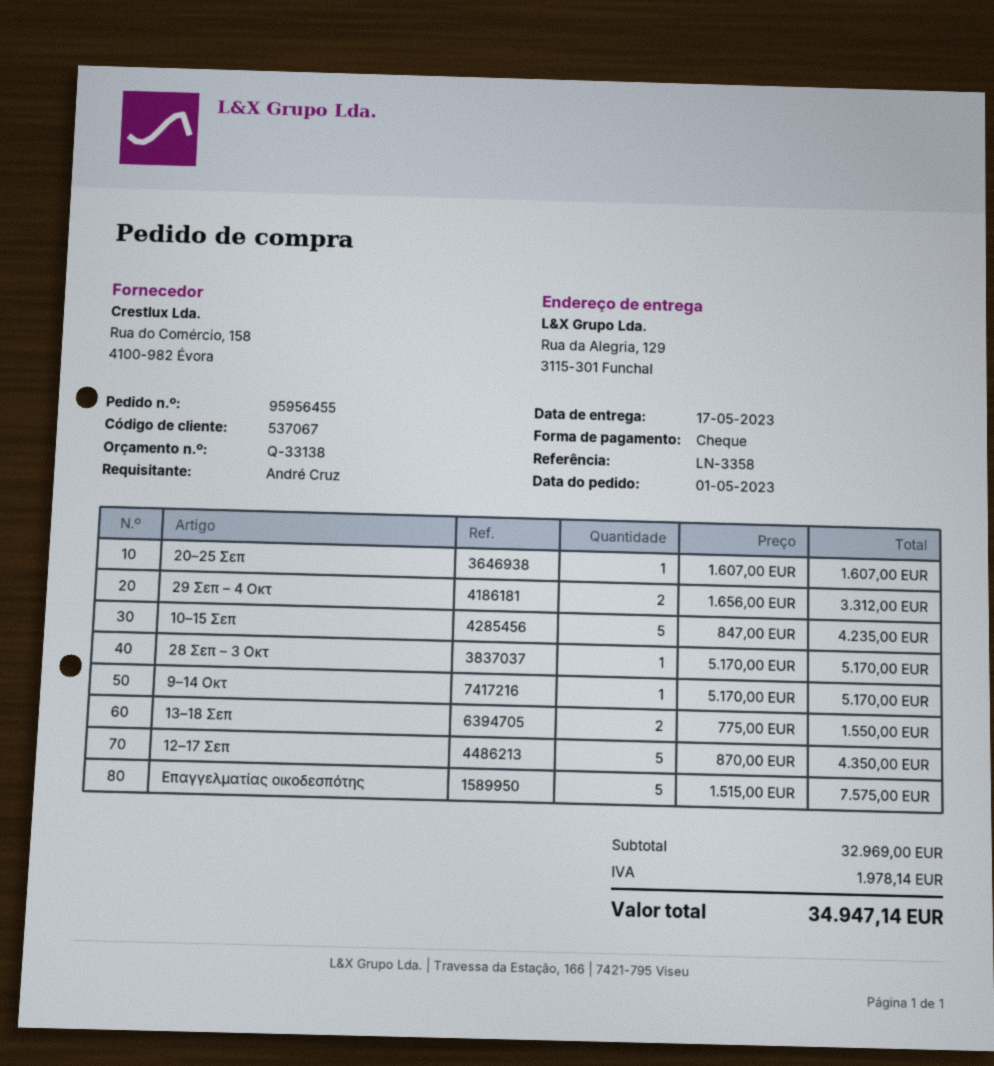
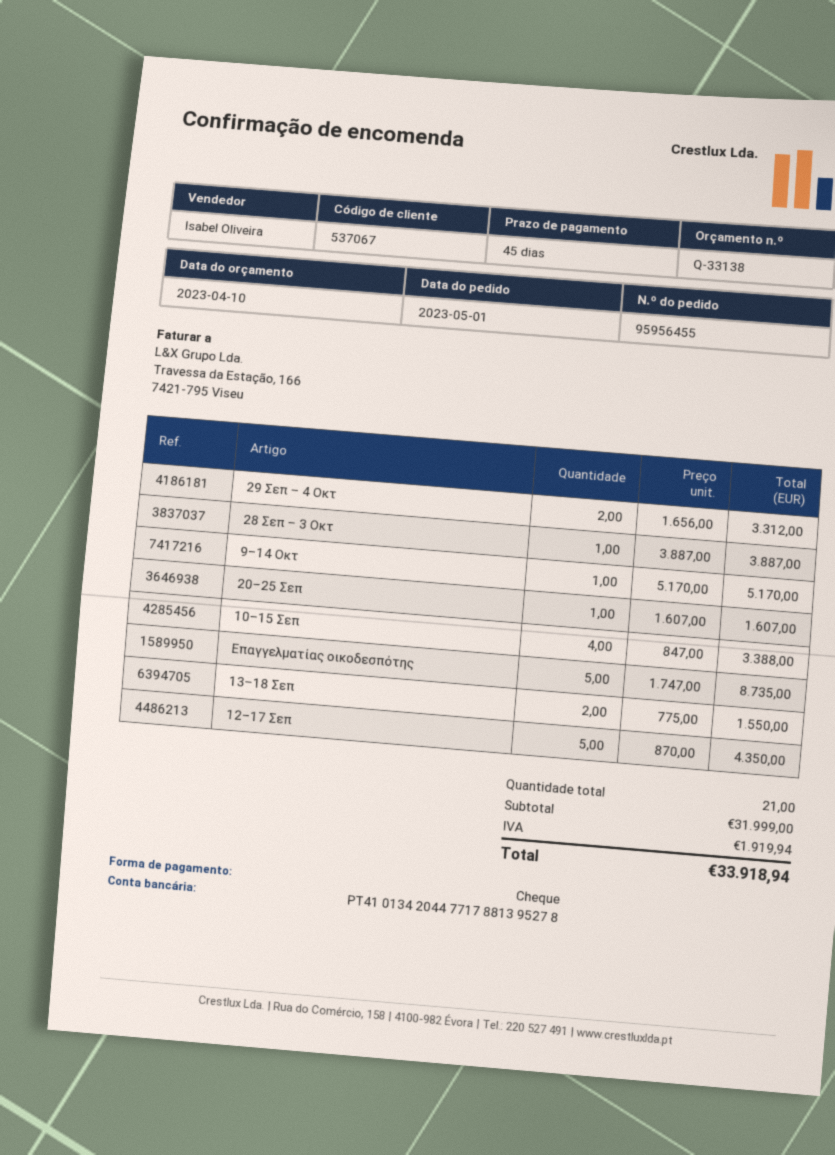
10–15 Σεπ: 5 x 847.00 = 4235.00 -> 4 x 847.00 = 3388.00
28 Σεπ – 3 Οκτ: 1 x 5170.00 = 5170.00 -> 1 x 3887.00 = 3887.00
Επαγγελματίας οικοδεσπότης: 5 x 1515.00 = 7575.00 -> 5 x 1747.00 = 8735.00
subtotal: 32969.00 -> 31999.00
tax: 1978.14 -> 1919.94
total: 34947.14 -> 33918.94

